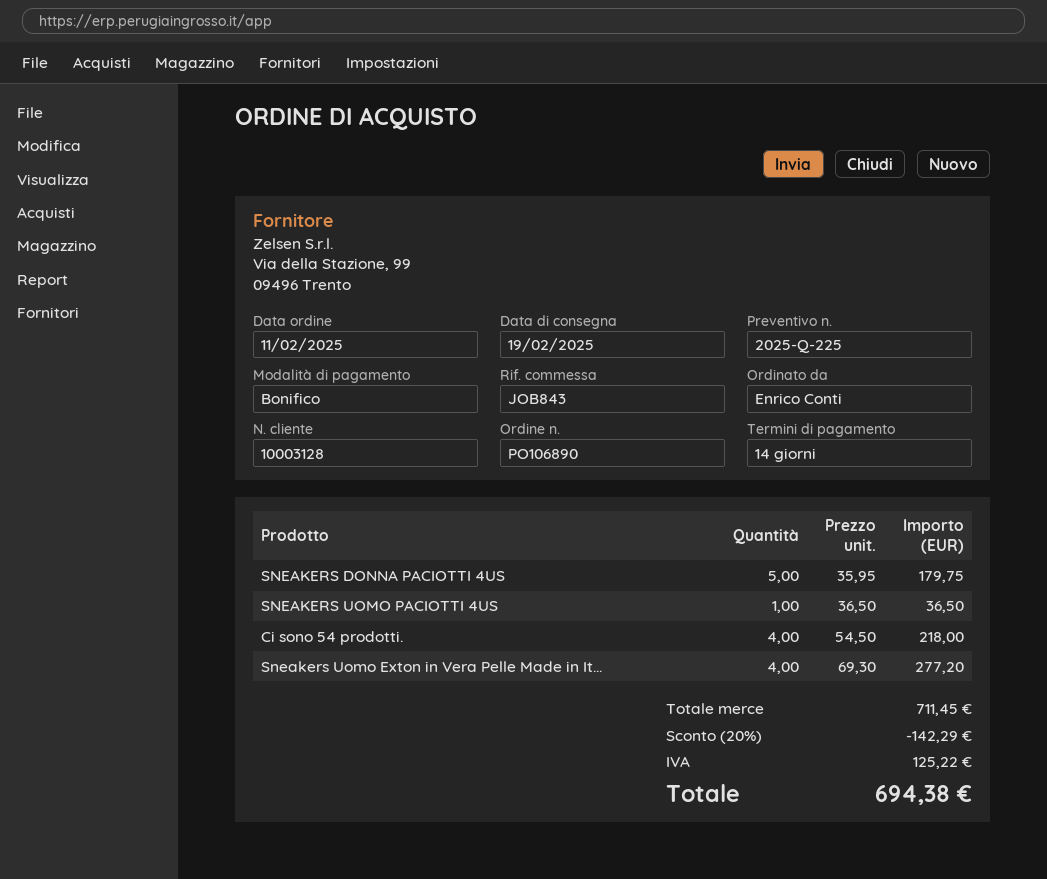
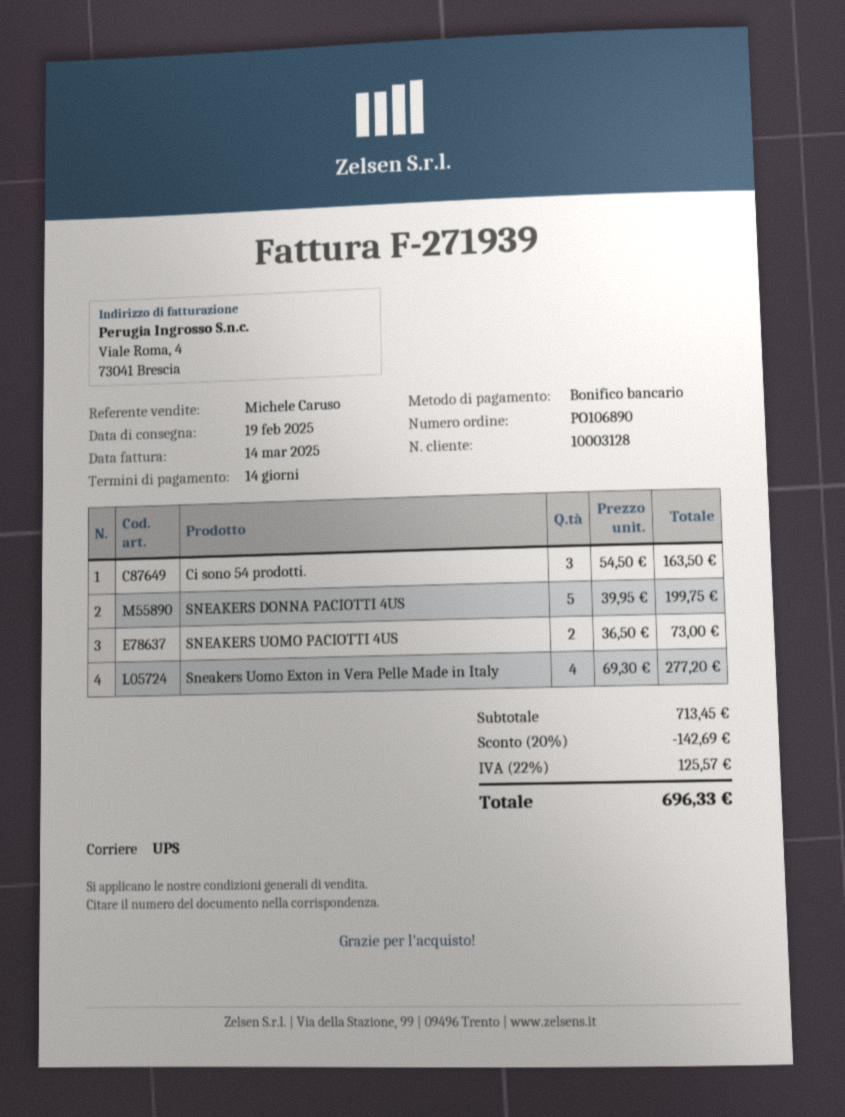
SNEAKERS DONNA PACIOTTI 4US: 5 x 35.95 = 179.75 -> 5 x 39.95 = 199.75
SNEAKERS UOMO PACIOTTI 4US: 1 x 36.50 = 36.50 -> 2 x 36.50 = 73.00
Ci sono 54 prodotti.: 4 x 54.50 = 218.00 -> 3 x 54.50 = 163.50
subtotal: 711.45 -> 713.45
discount: 20% = 142.29 -> 20% = 142.69
tax: 125.22 -> 125.57
total: 694.38 -> 696.33

